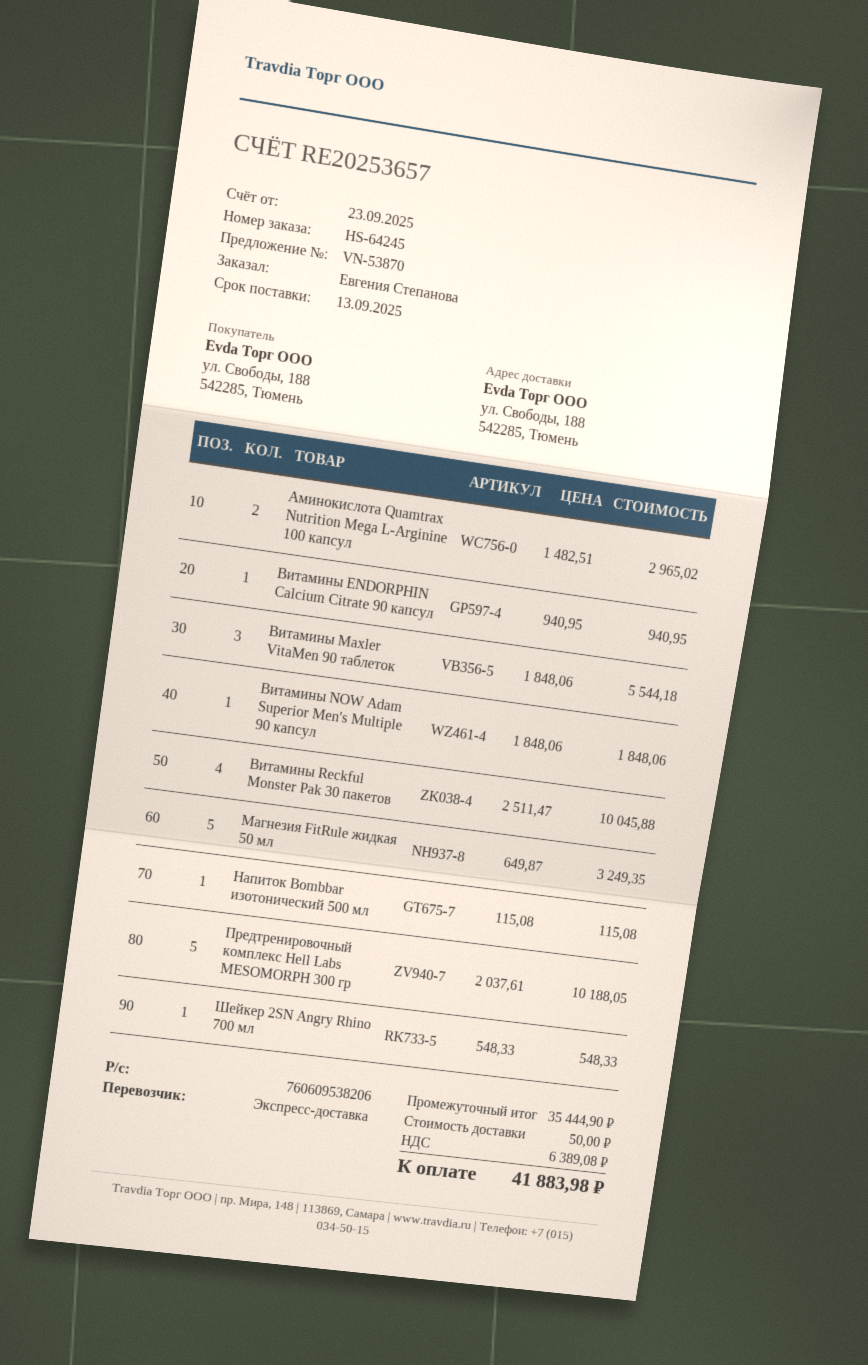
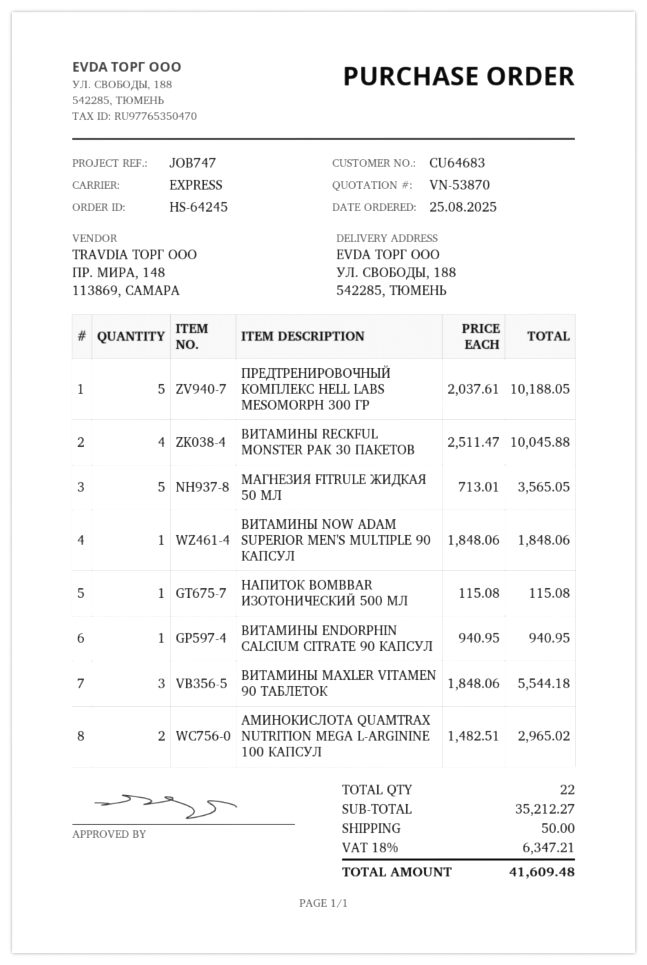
Магнезия FitRule жидкая 50 мл: 5 x 649.87 = 3249.35 -> 5 x 713.01 = 3565.05
Шейкер 2SN Angry Rhino 700 мл: 1 x 548.33 = 548.33 -> none
subtotal: 35444.90 -> 35212.27
tax: 6389.08 -> 6347.21
total: 41883.98 -> 41609.48

